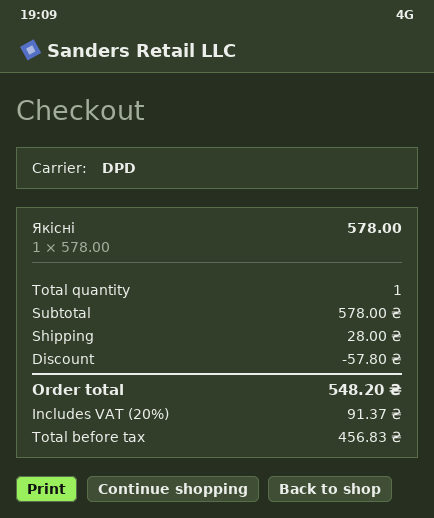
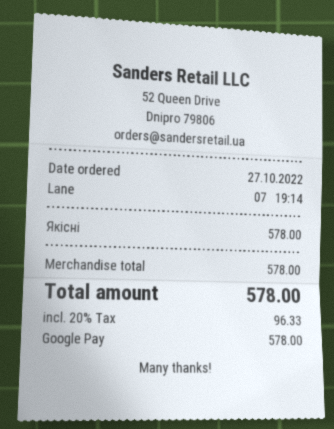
discount: 57.80 -> none
shipping: 28.00 -> none
tax: 20% = 91.37 -> 20% = 96.33
total: 548.20 -> 578.00

